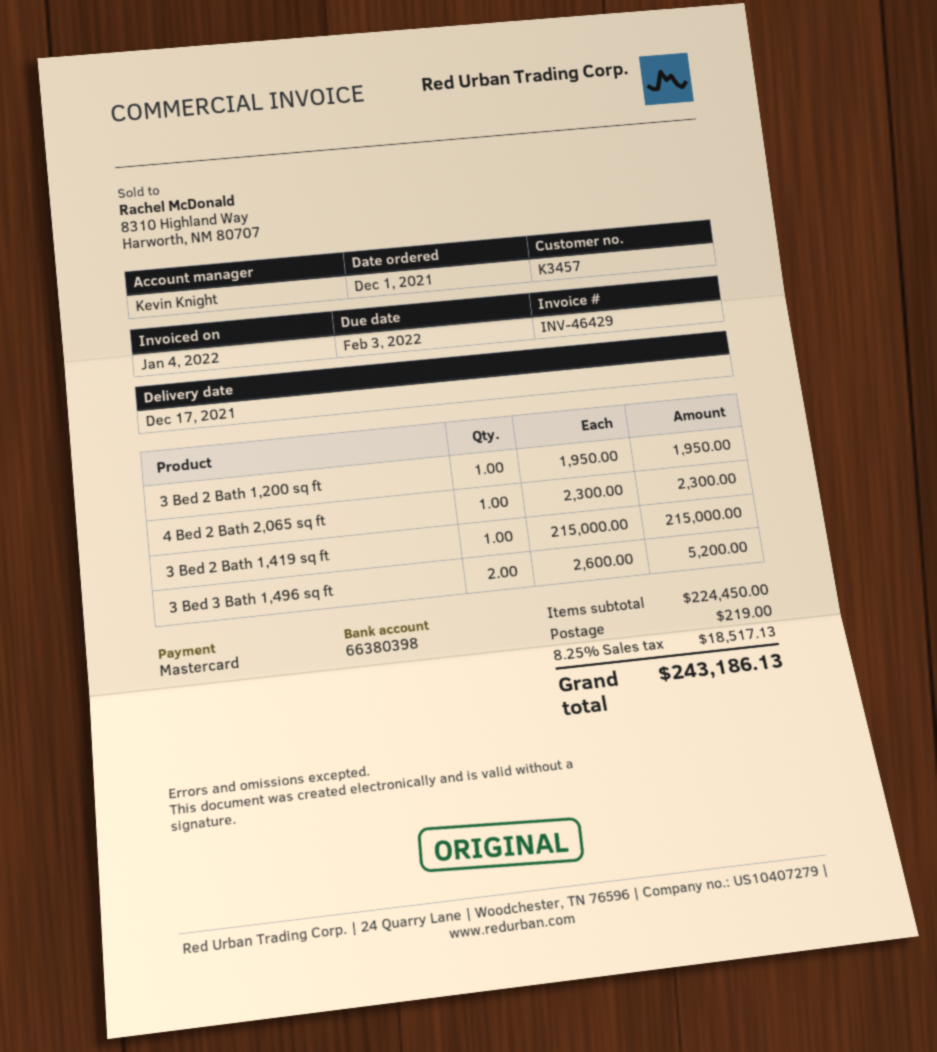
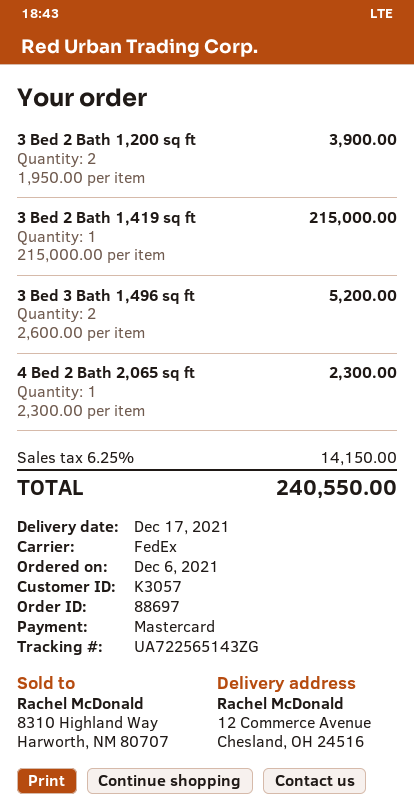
order date: 2021-12-01 -> 2021-12-06
customer number: K3457 -> K3057
3 Bed 2 Bath 1,200 sq ft: 1 x 1950.00 = 1950.00 -> 2 x 1950.00 = 3900.00
shipping: 219.00 -> none
tax: 8.25% = 18517.13 -> 6.25% = 14150.00
total: 243186.13 -> 240550.00

